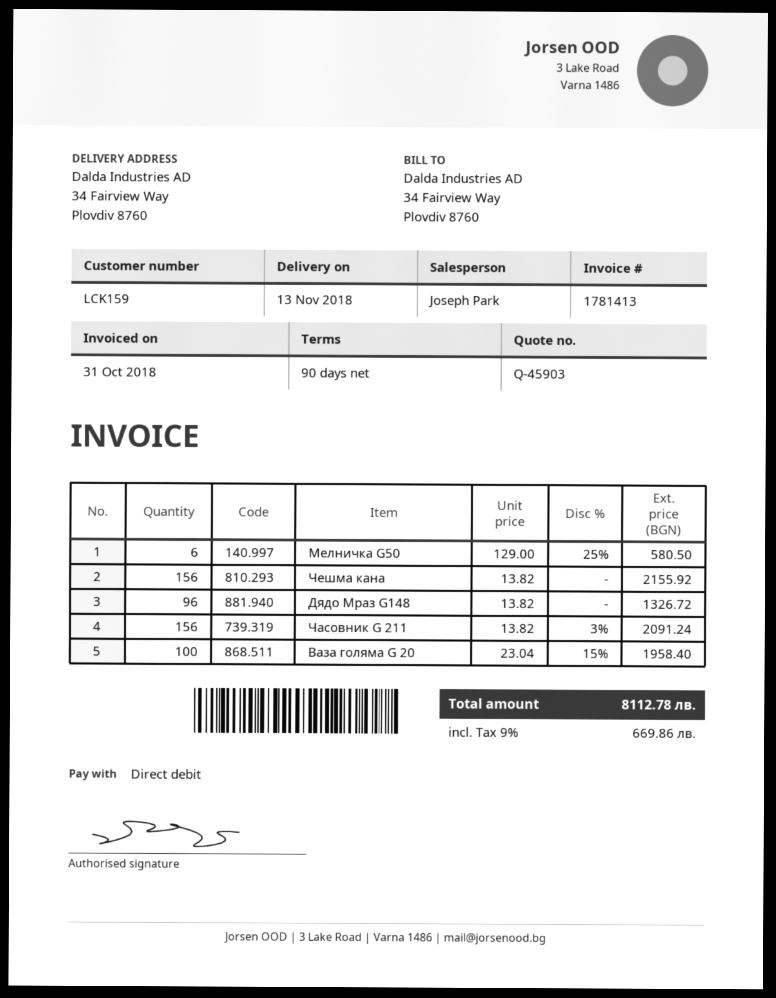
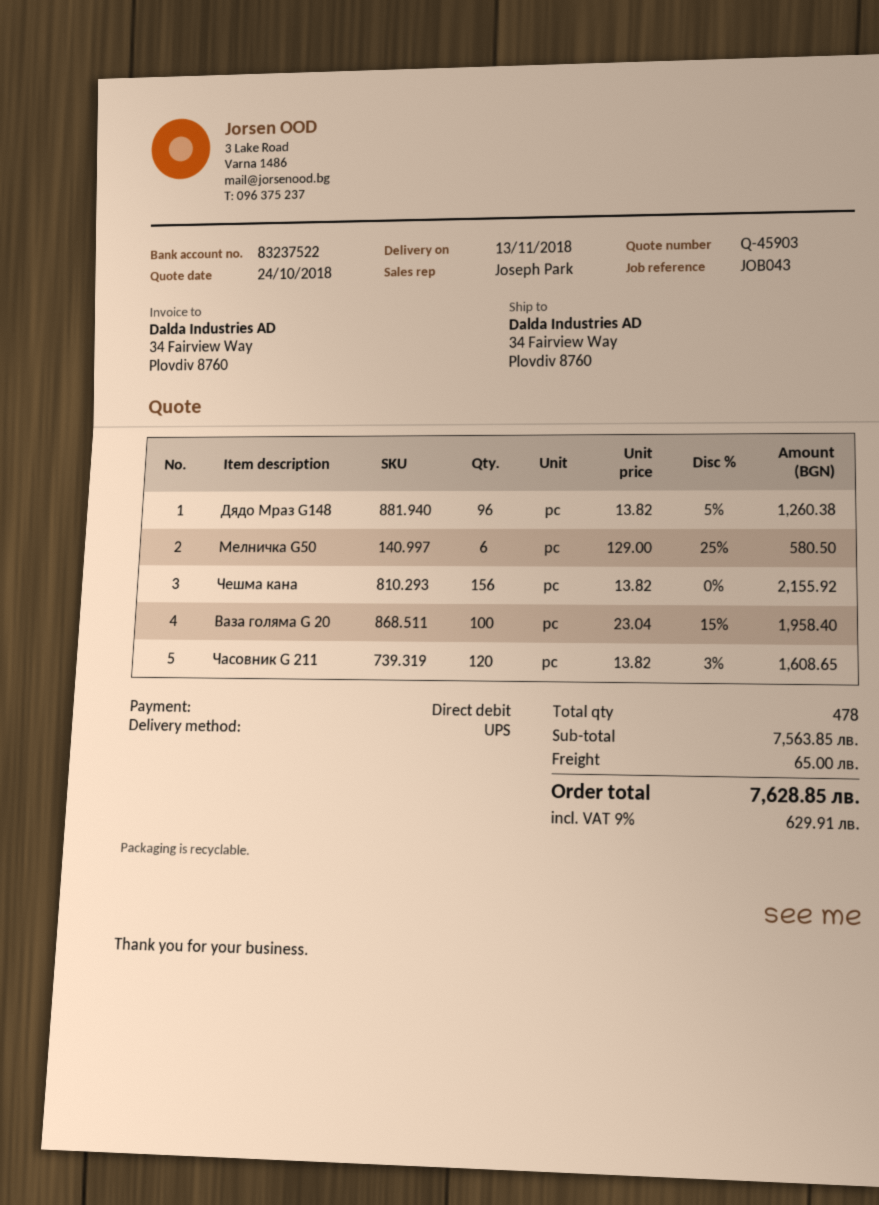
Дядо Мраз G148: 96 x 13.82 = 1326.72 -> 96 x 13.82 - 5% = 1260.38
Часовник G 211: 156 x 13.82 - 3% = 2091.24 -> 120 x 13.82 - 3% = 1608.65
shipping: none -> 65.00
tax: 9% = 669.86 -> 9% = 629.91
total: 8112.78 -> 7628.85

